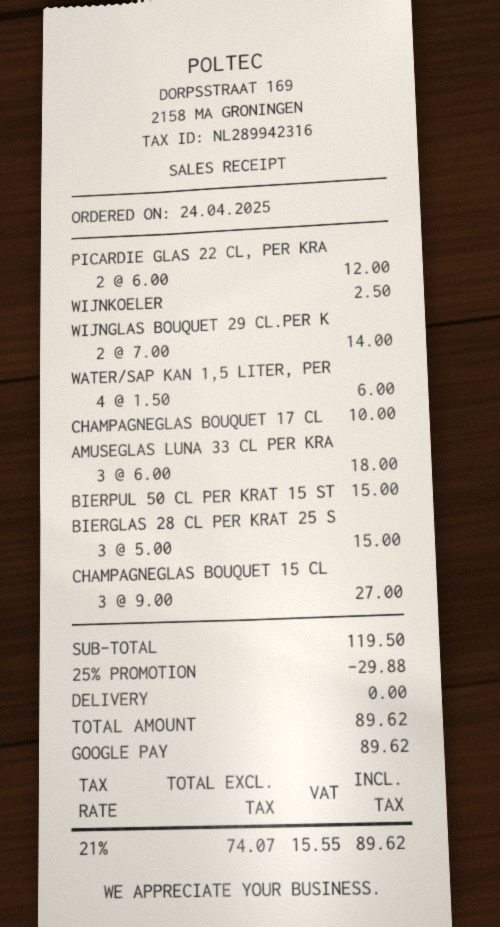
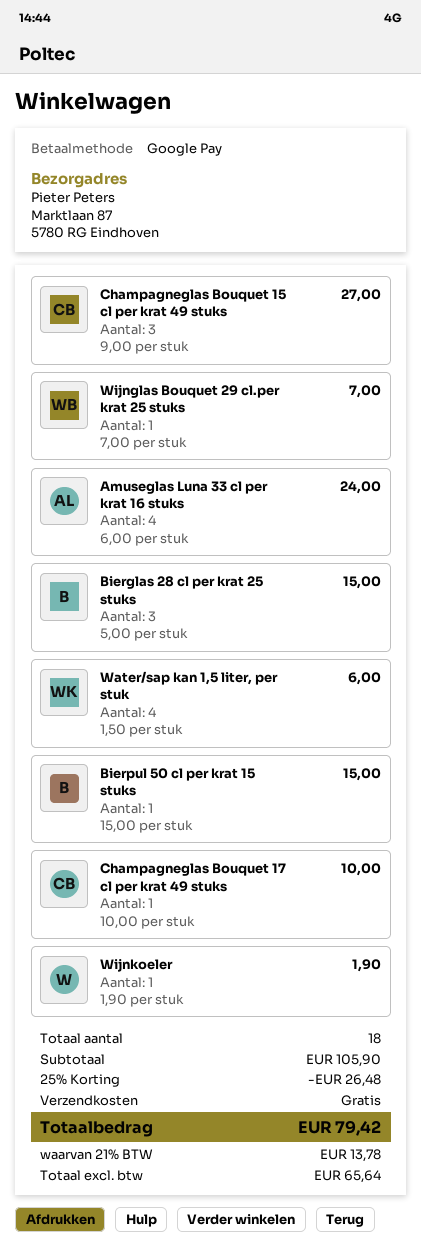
PICARDIE GLAS 22 CL, PER KRA: 2 x 6.00 = 12.00 -> none
WIJNKOELER: 1 x 2.50 = 2.50 -> 1 x 1.90 = 1.90
WIJNGLAS BOUQUET 29 CL.PER K: 2 x 7.00 = 14.00 -> 1 x 7.00 = 7.00
AMUSEGLAS LUNA 33 CL PER KRA: 3 x 6.00 = 18.00 -> 4 x 6.00 = 24.00
subtotal: 119.50 -> 105.90
discount: 25% = 29.88 -> 25% = 26.48
net: 74.07 -> 65.64
tax: 21% = 15.55 -> 21% = 13.78
total: 89.62 -> 79.42

